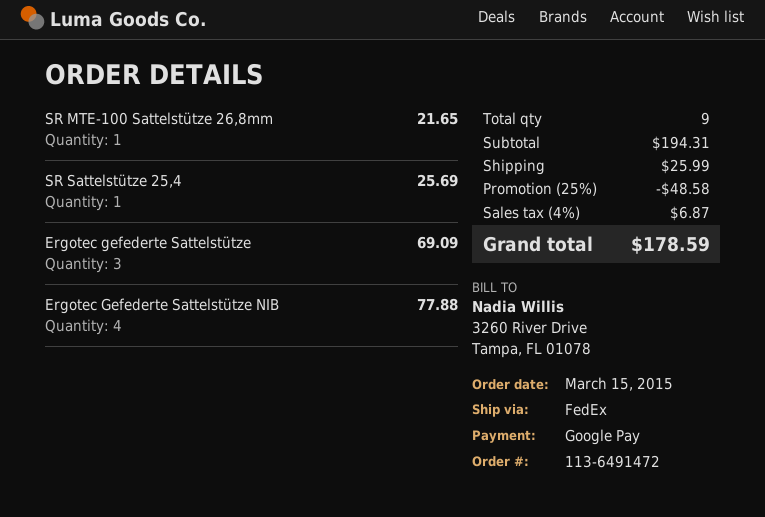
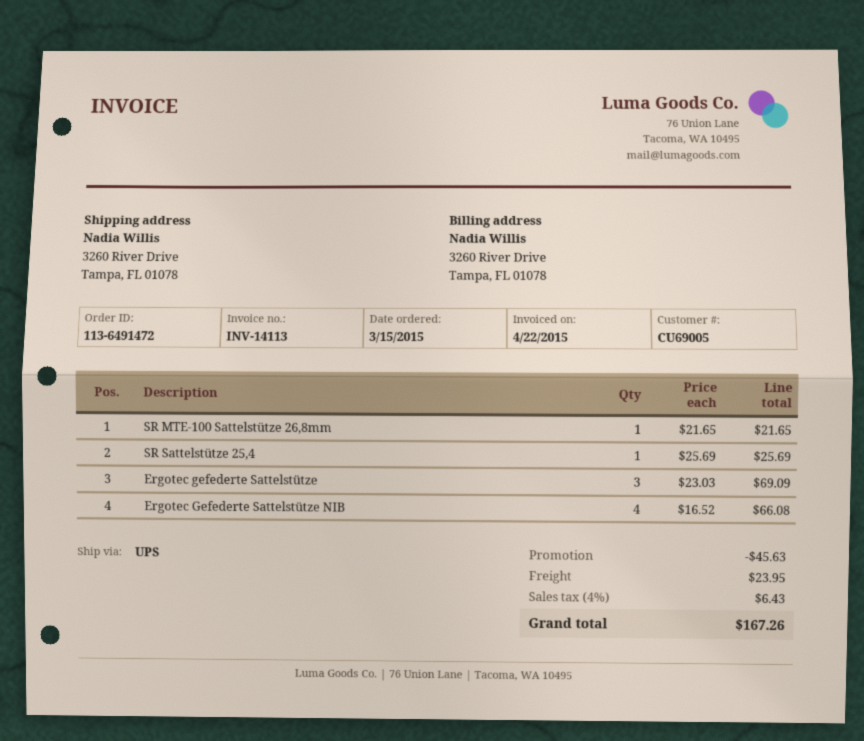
shipping method: FedEx -> UPS
Ergotec Gefederte Sattelstütze NIB: 4 for 77.88 -> 4 for 66.08
discount: 48.58 -> 45.63
shipping: 25.99 -> 23.95
tax: 4% = 6.87 -> 4% = 6.43
total: 178.59 -> 167.26

